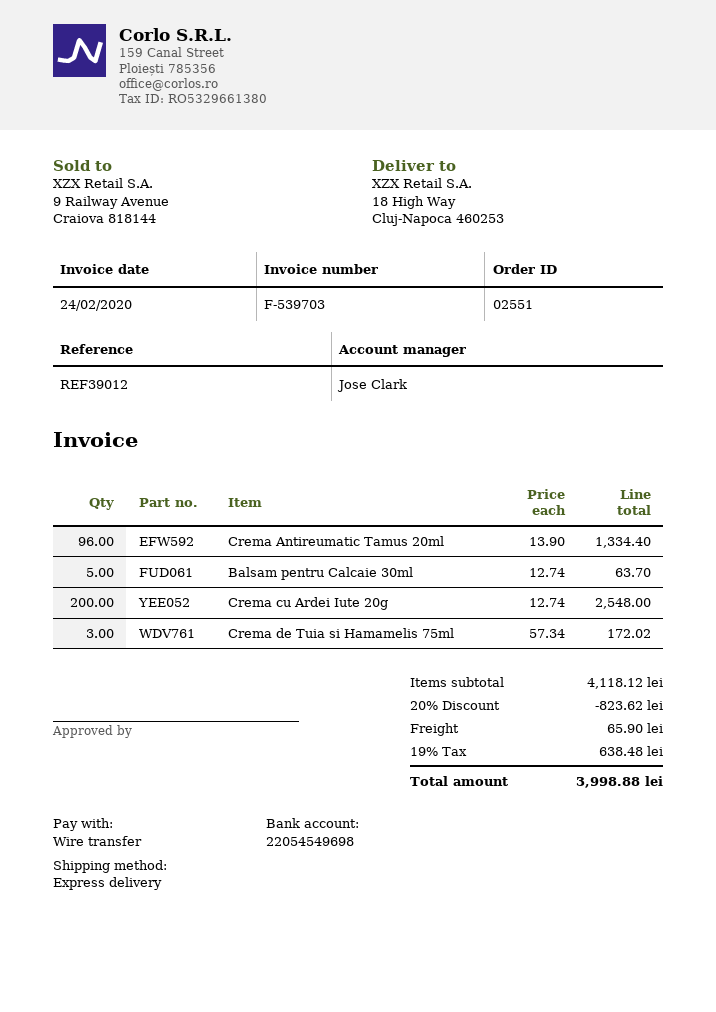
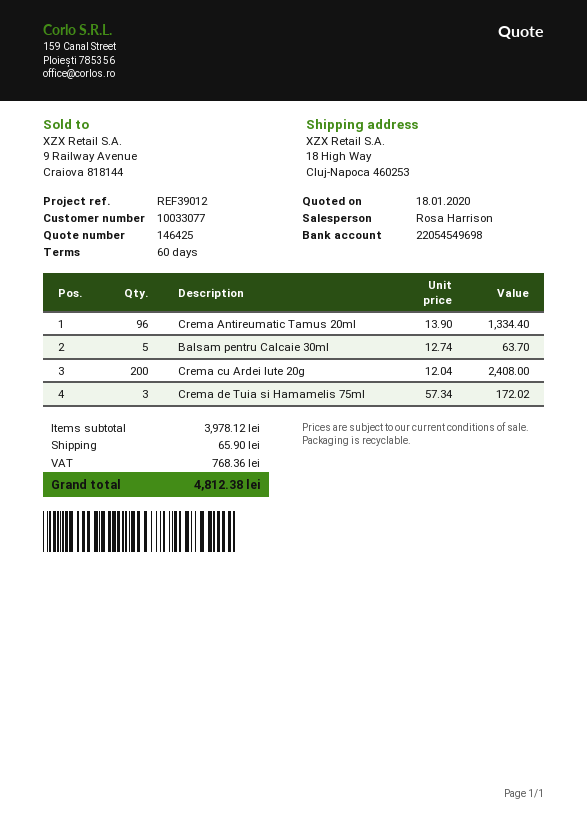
sales rep: Jose Clark -> Rosa Harrison
Crema cu Ardei Iute 20g: 200 x 12.74 = 2548.00 -> 200 x 12.04 = 2408.00
subtotal: 4118.12 -> 3978.12
discount: 20% = 823.62 -> none
tax: 638.48 -> 768.36
total: 3998.88 -> 4812.38

